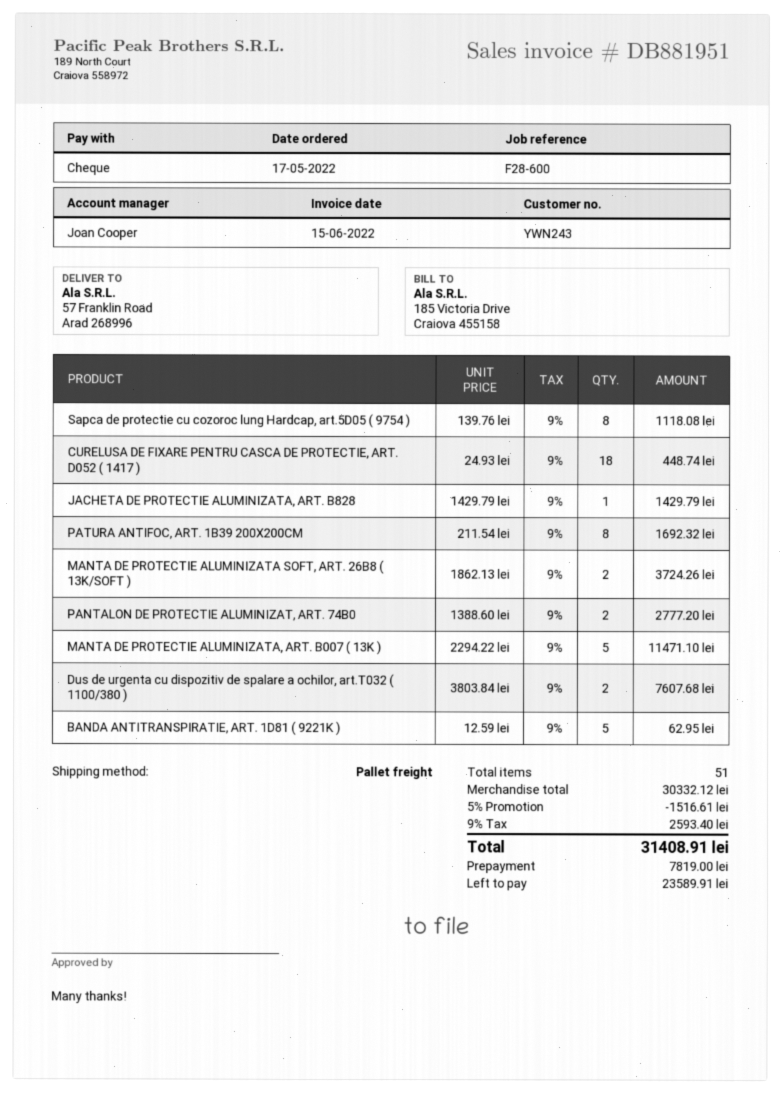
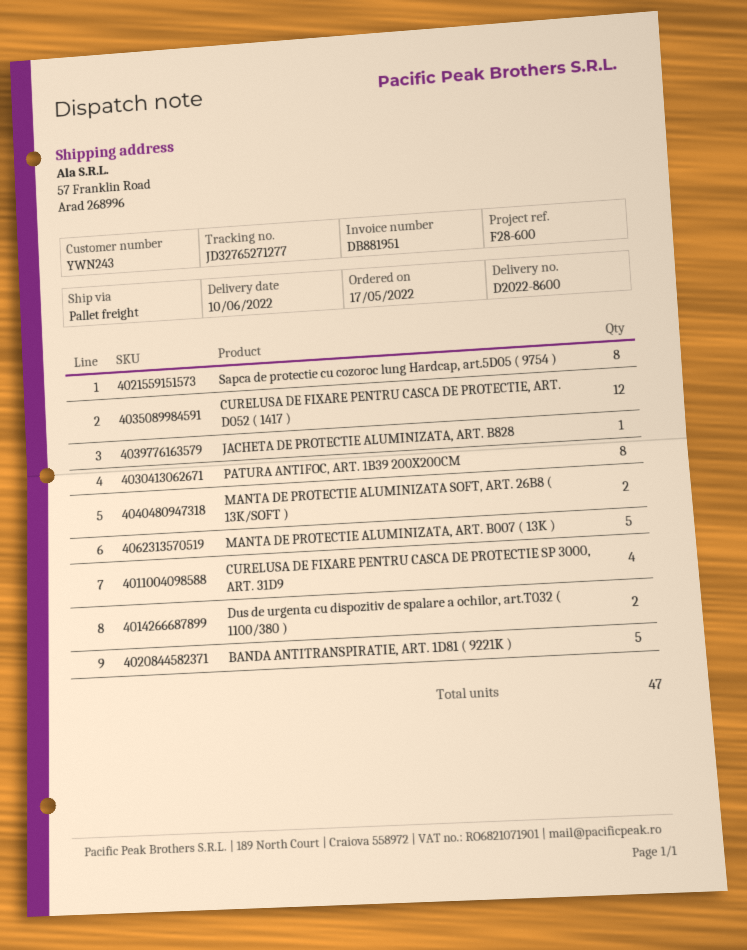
CURELUSA DE FIXARE PENTRU CASCA DE PROTECTIE, ART. D052 ( 1417 ): 18 -> 12
PANTALON DE PROTECTIE ALUMINIZAT, ART. 74B0: 2 -> none
CURELUSA DE FIXARE PENTRU CASCA DE PROTECTIE SP 3000, ART. 31D9: none -> 4
total quantity: 51 -> 47

